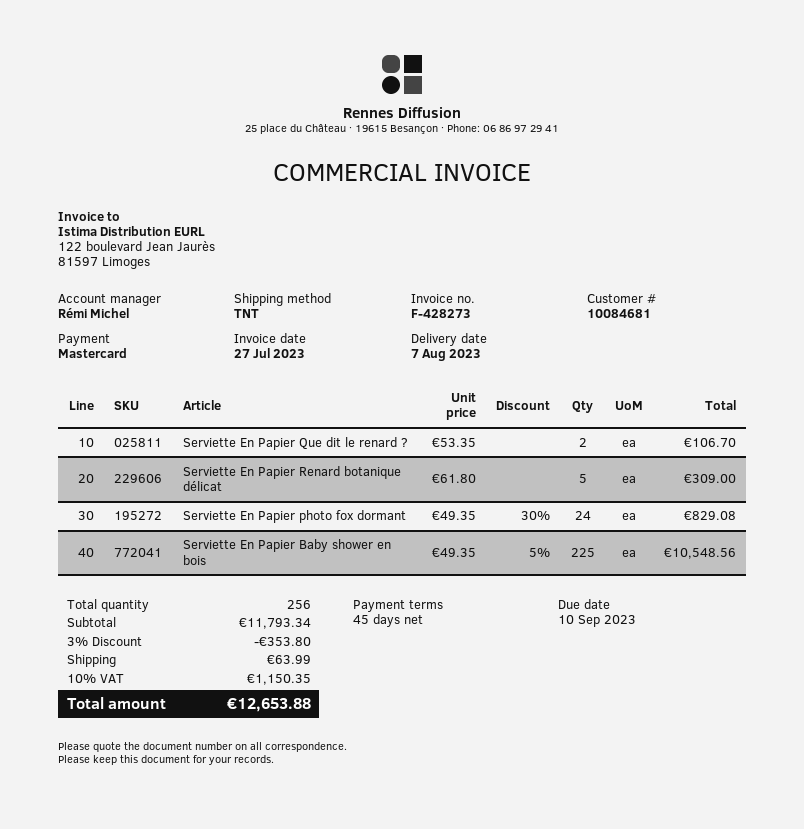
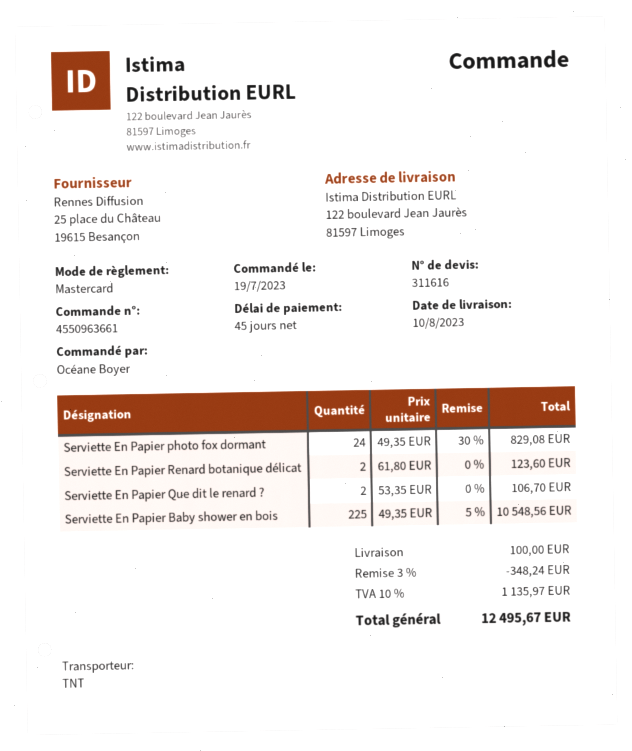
delivery date: 2023-08-07 -> 2023-08-10
Serviette En Papier Renard botanique délicat: 5 x 61.80 = 309.00 -> 2 x 61.80 = 123.60
discount: 3% = 353.80 -> 3% = 348.24
shipping: 63.99 -> 100.00
tax: 10% = 1150.35 -> 10% = 1135.97
total: 12653.88 -> 12495.67

